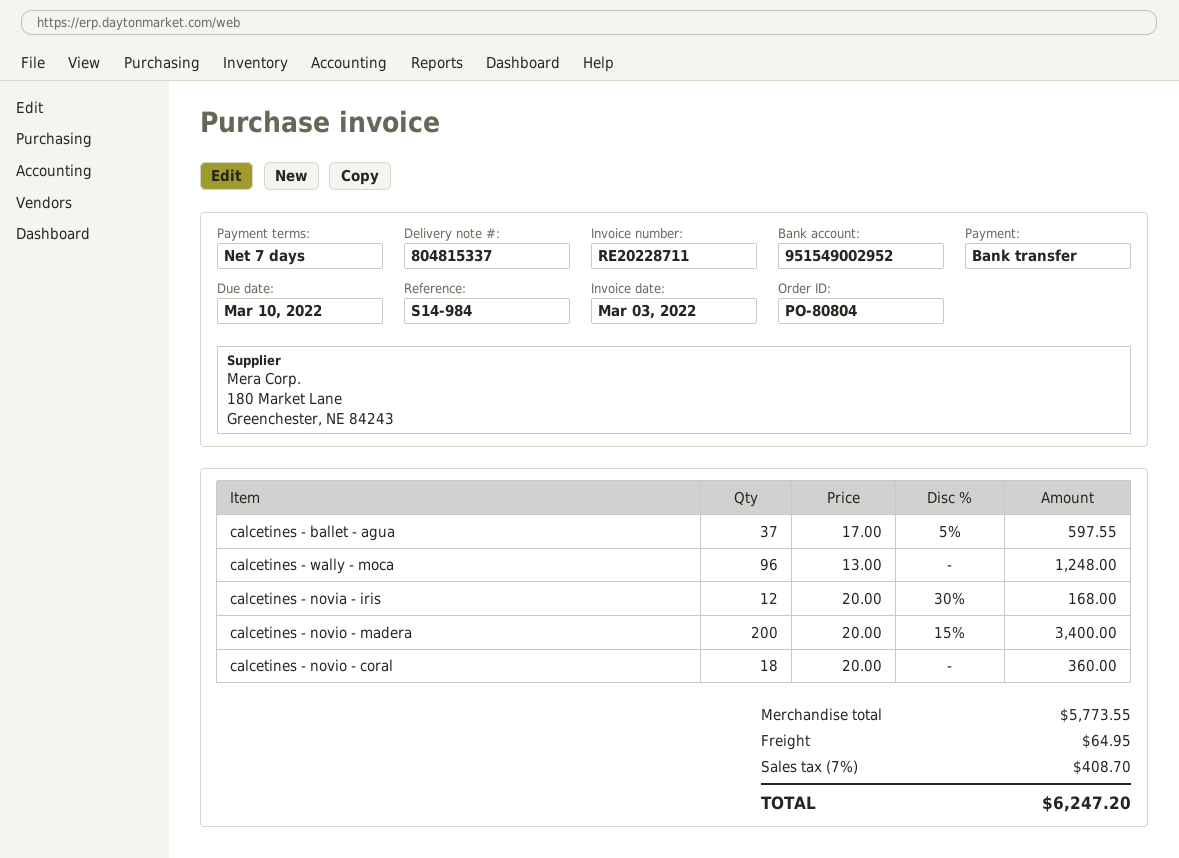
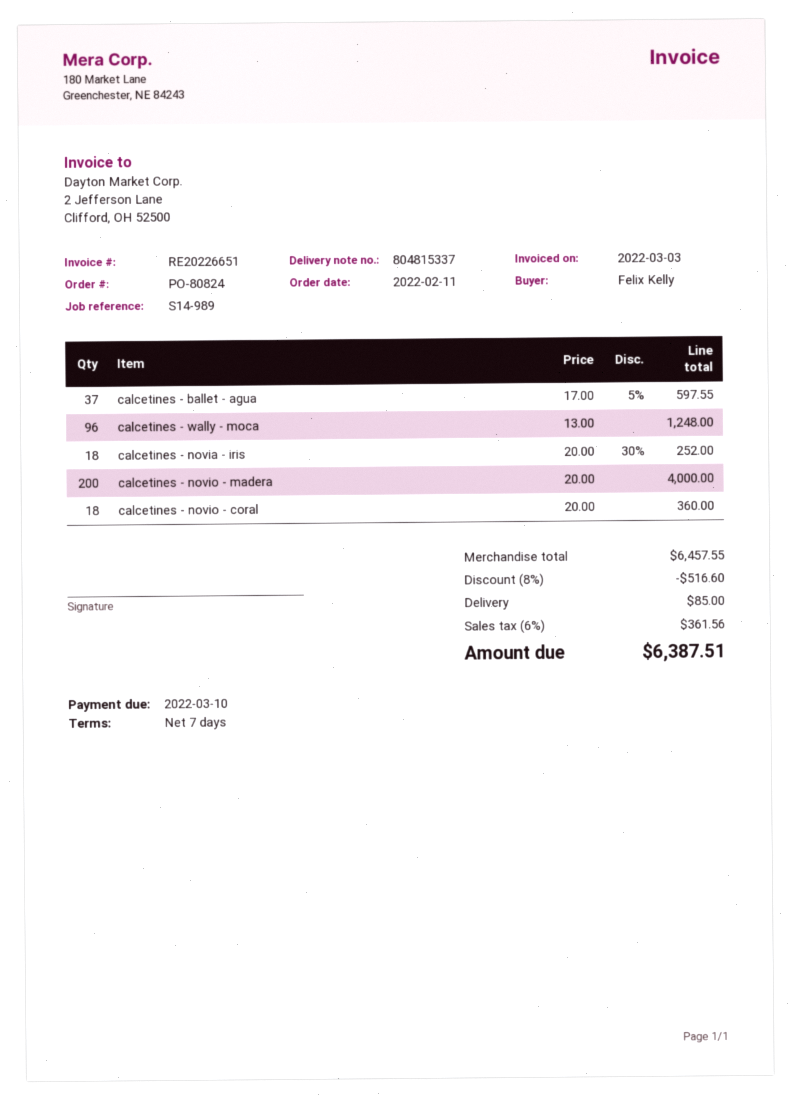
order number: PO-80804 -> PO-80824
invoice number: RE20228711 -> RE20226651
reference: S14-984 -> S14-989
calcetines - novia - iris: 12 x 20.00 - 30% = 168.00 -> 18 x 20.00 - 30% = 252.00
calcetines - novio - madera: 200 x 20.00 - 15% = 3400.00 -> 200 x 20.00 = 4000.00
subtotal: 5773.55 -> 6457.55
discount: none -> 8% = 516.60
shipping: 64.95 -> 85.00
tax: 7% = 408.70 -> 6% = 361.56
total: 6247.20 -> 6387.51

